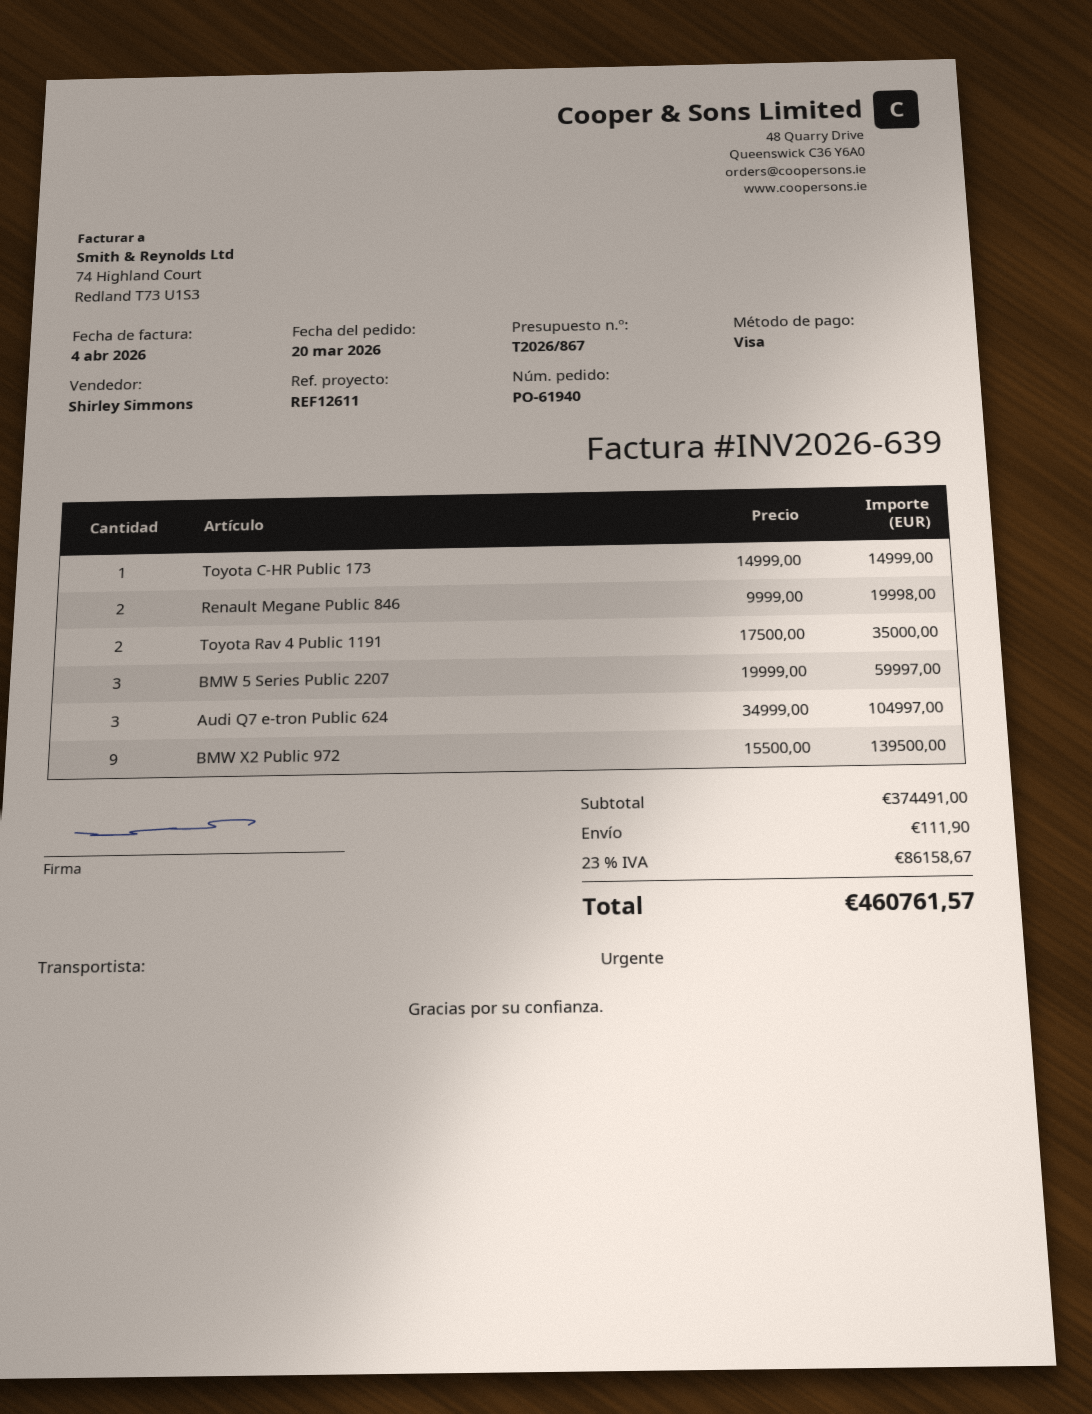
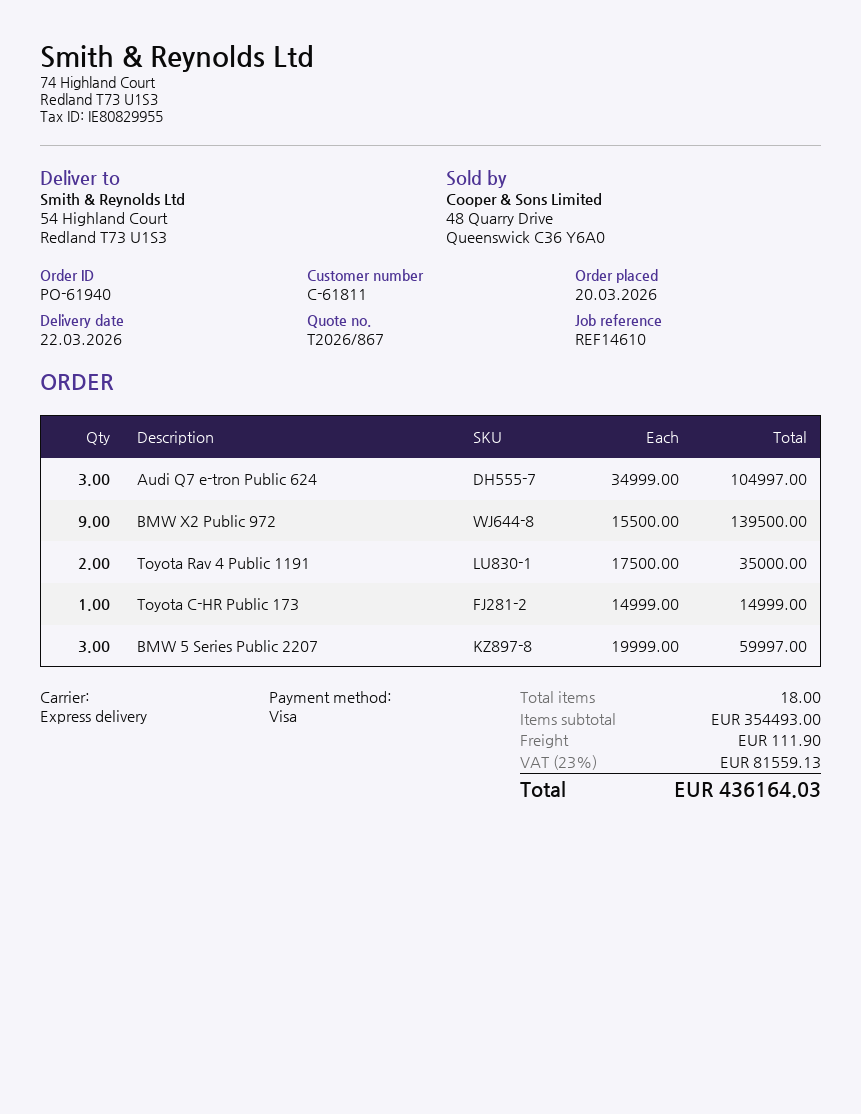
reference: REF12611 -> REF14610
Renault Megane Public 846: 2 x 9999.00 = 19998.00 -> none
subtotal: 374491.00 -> 354493.00
tax: 23% = 86158.67 -> 23% = 81559.13
total: 460761.57 -> 436164.03

